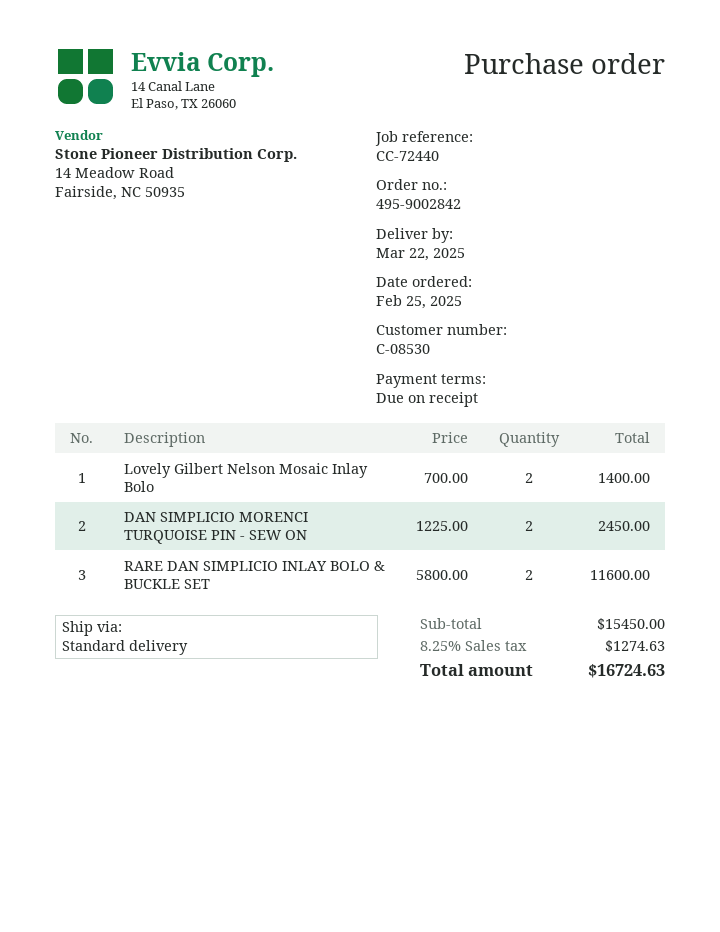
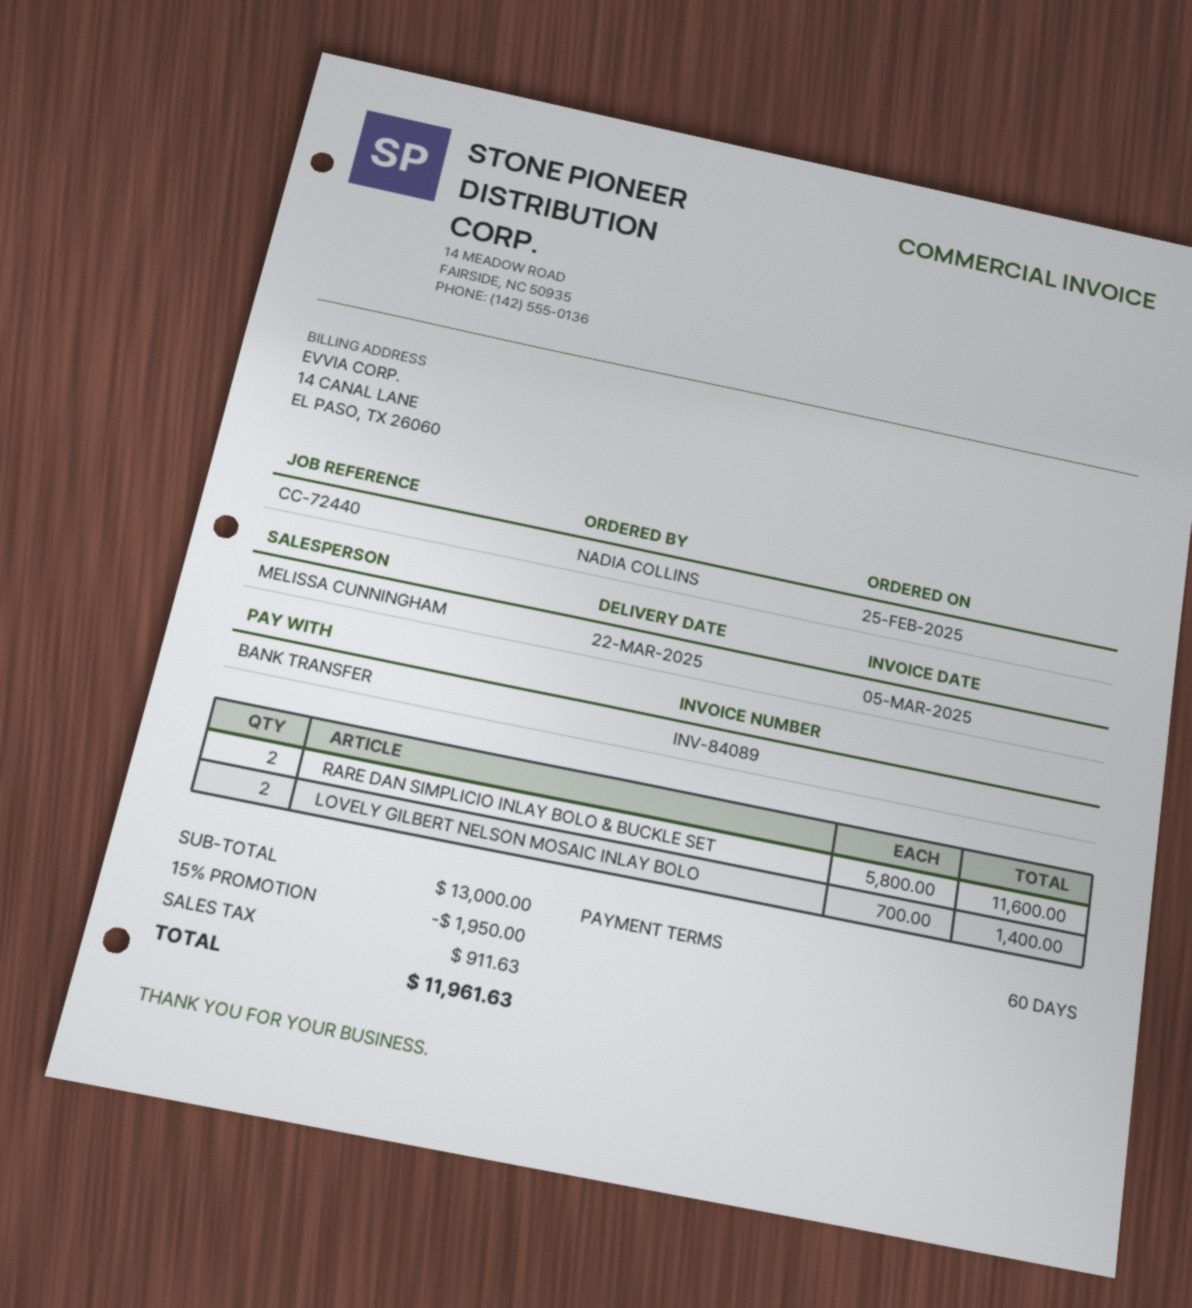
payment terms: on receipt -> 60 days
DAN SIMPLICIO MORENCI TURQUOISE PIN - SEW ON: 2 x 1225.00 = 2450.00 -> none
subtotal: 15450.00 -> 13000.00
discount: none -> 15% = 1950.00
tax: 1274.63 -> 911.63
total: 16724.63 -> 11961.63

